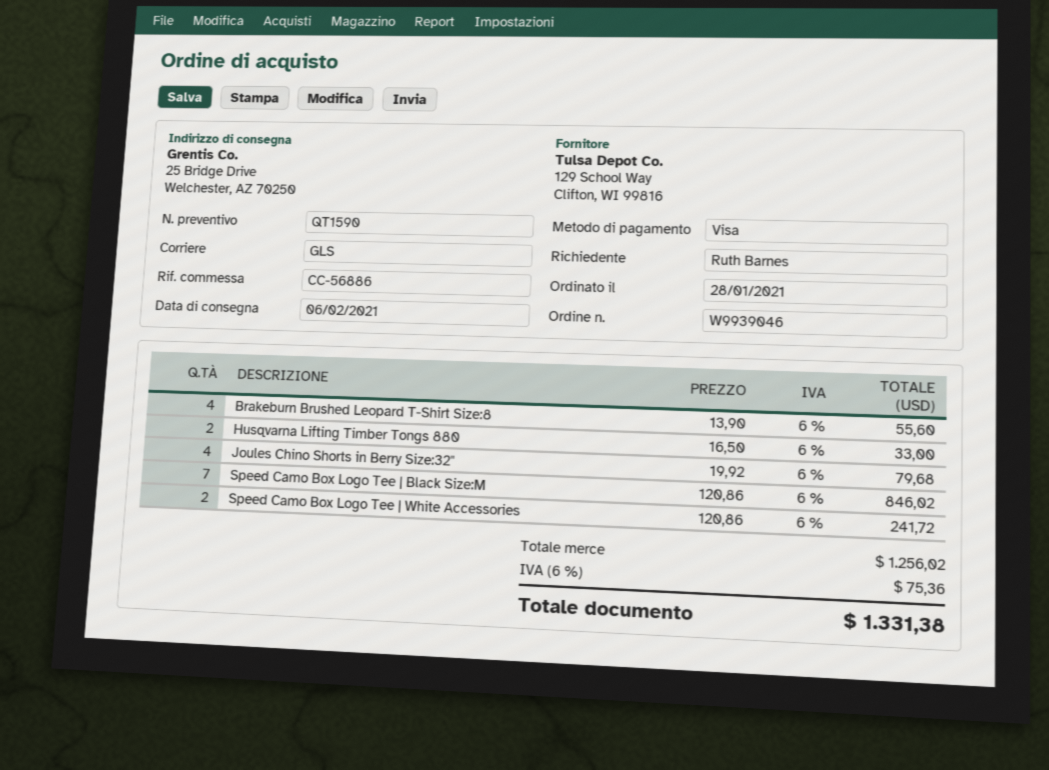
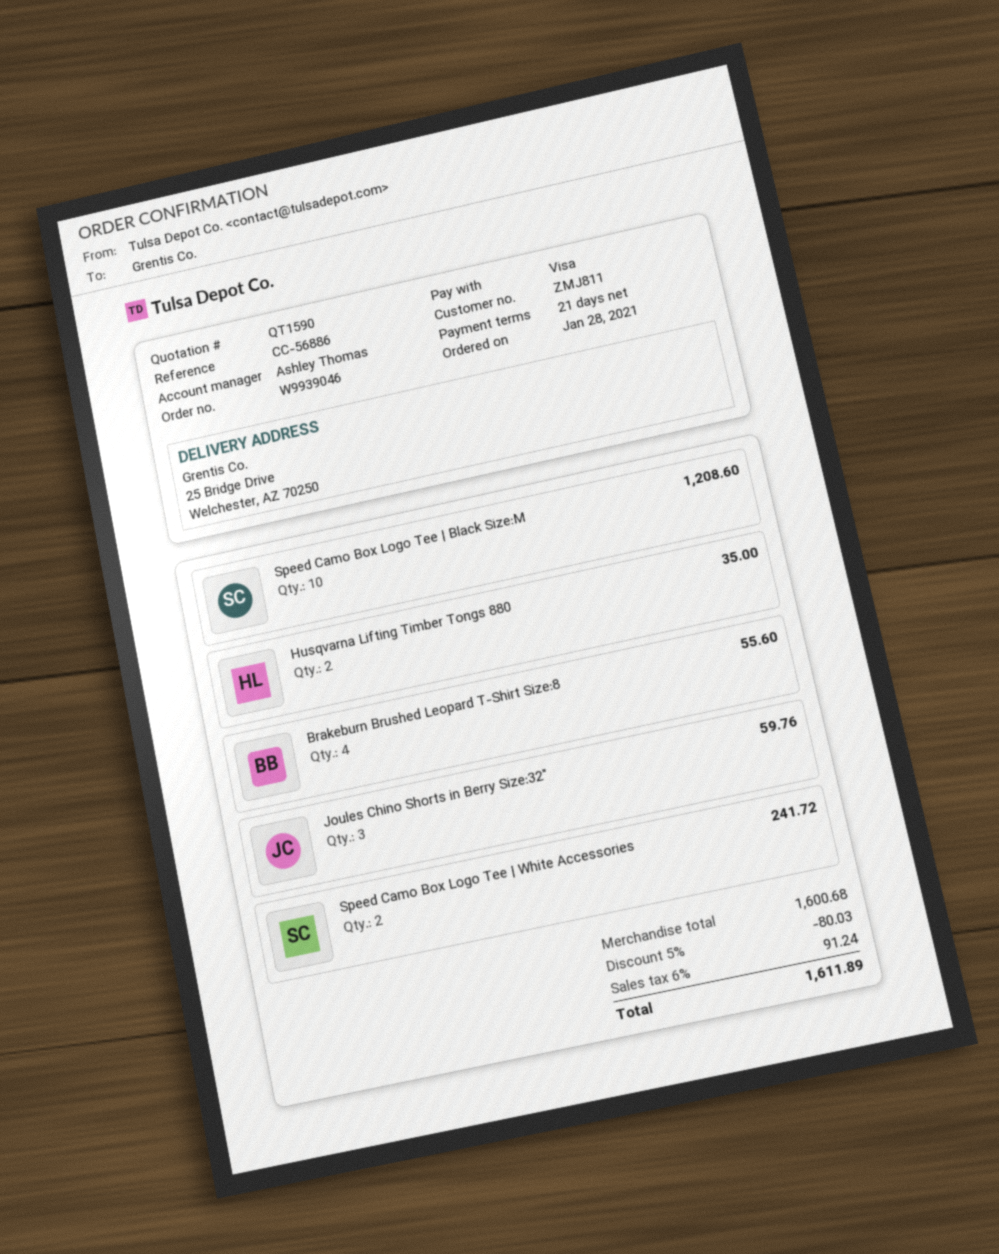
Husqvarna Lifting Timber Tongs 880: 2 for 33.00 -> 2 for 35.00
Joules Chino Shorts in Berry Size:32": 4 for 79.68 -> 3 for 59.76
Speed Camo Box Logo Tee | Black Size:M: 7 for 846.02 -> 10 for 1208.60
subtotal: 1256.02 -> 1600.68
discount: none -> 5% = 80.03
tax: 6% = 75.36 -> 6% = 91.24
total: 1331.38 -> 1611.89

